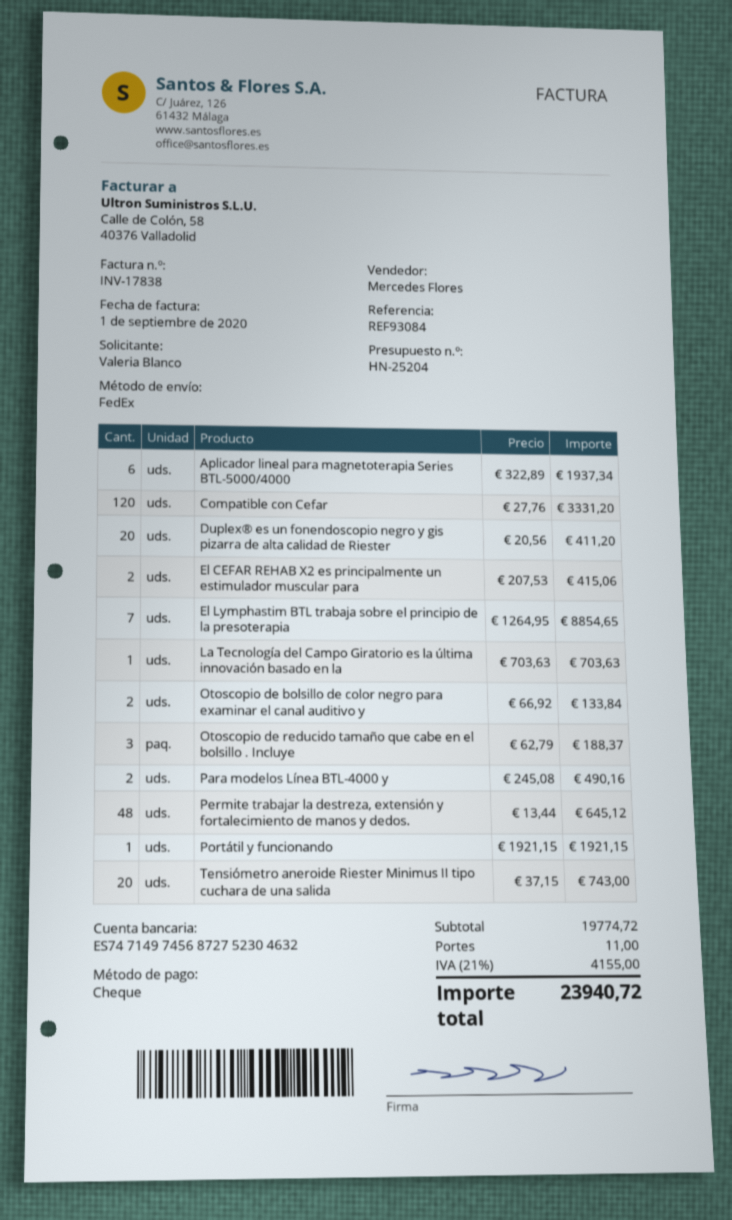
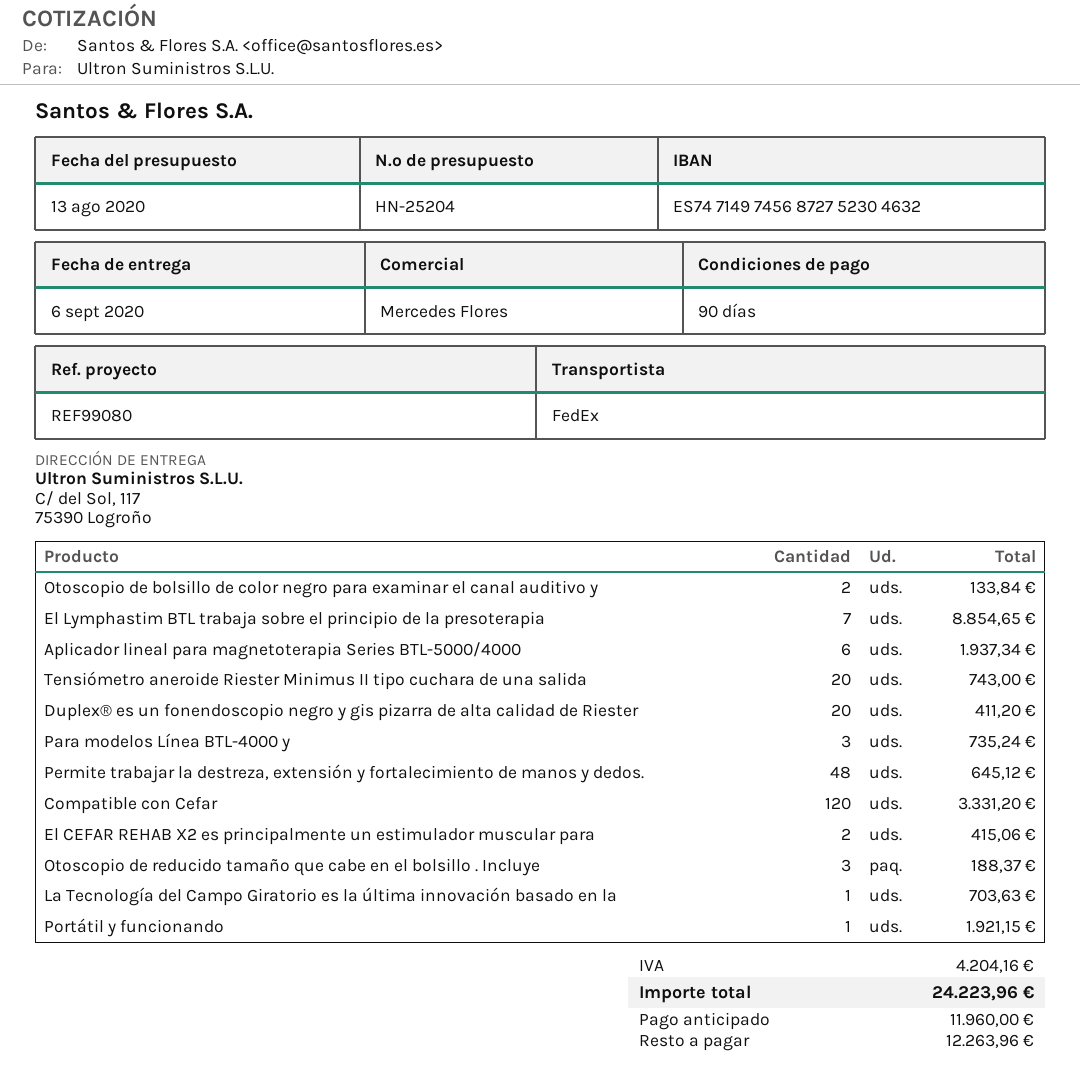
reference: REF93084 -> REF99080
Para modelos Línea BTL-4000 y: 2 for 490.16 -> 3 for 735.24
shipping: 11.00 -> none
tax: 4155.00 -> 4204.16
total: 23940.72 -> 24223.96

